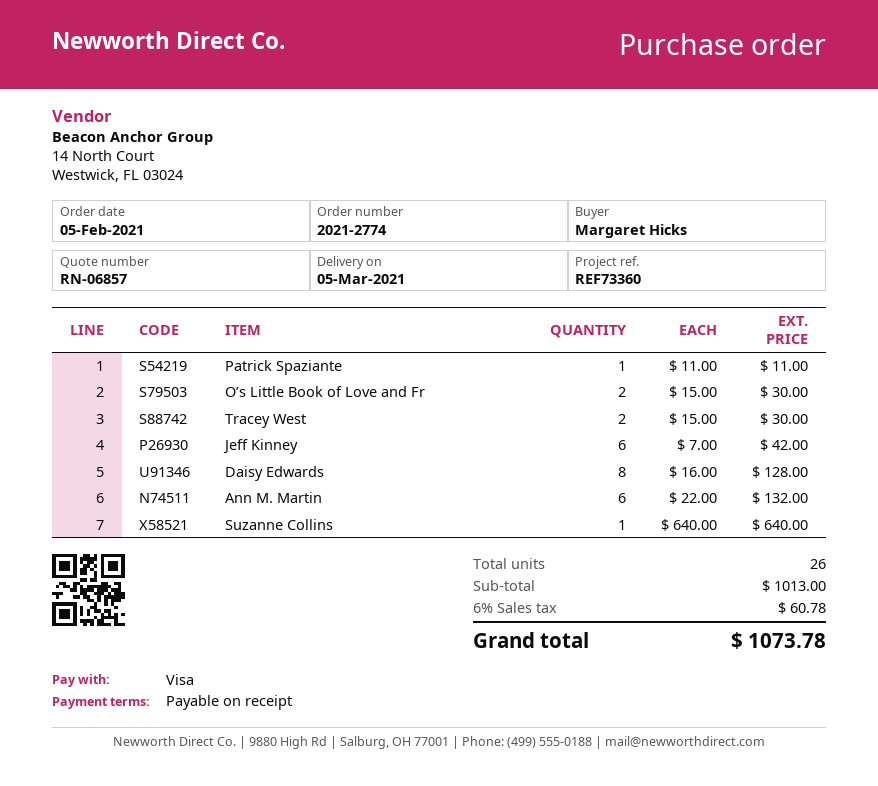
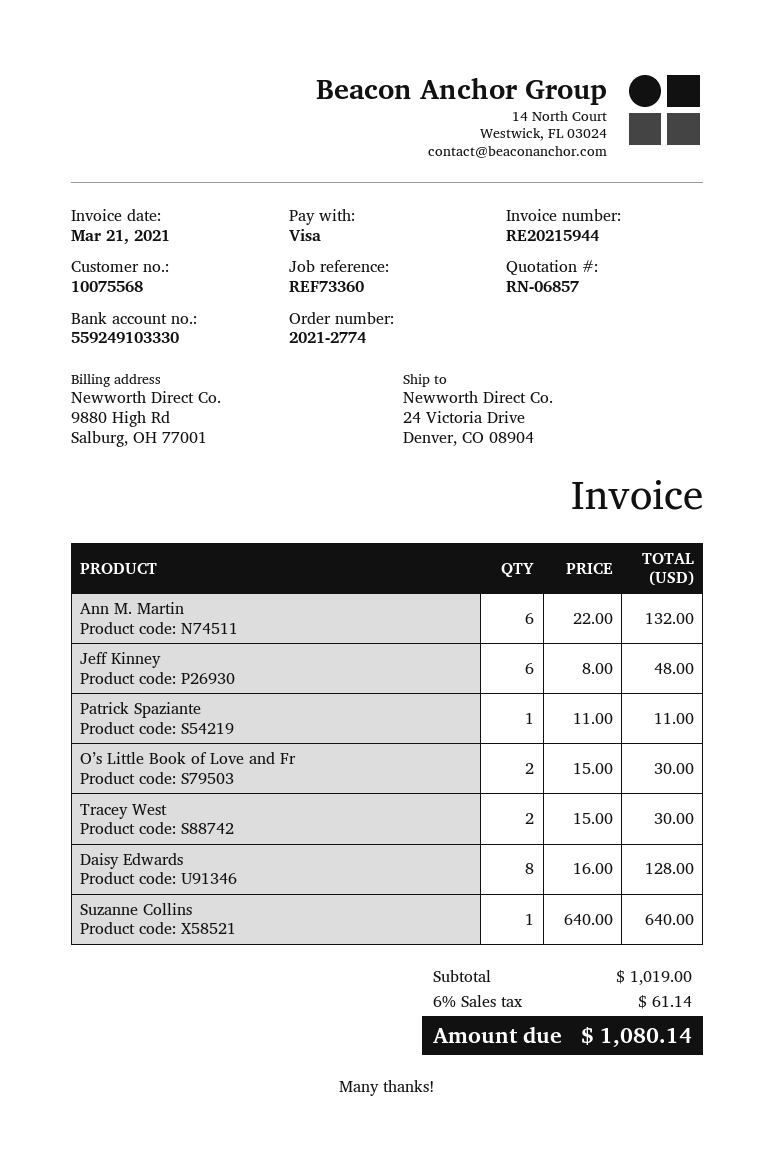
Jeff Kinney: 6 x 7.00 = 42.00 -> 6 x 8.00 = 48.00
subtotal: 1013.00 -> 1019.00
tax: 6% = 60.78 -> 6% = 61.14
total: 1073.78 -> 1080.14

